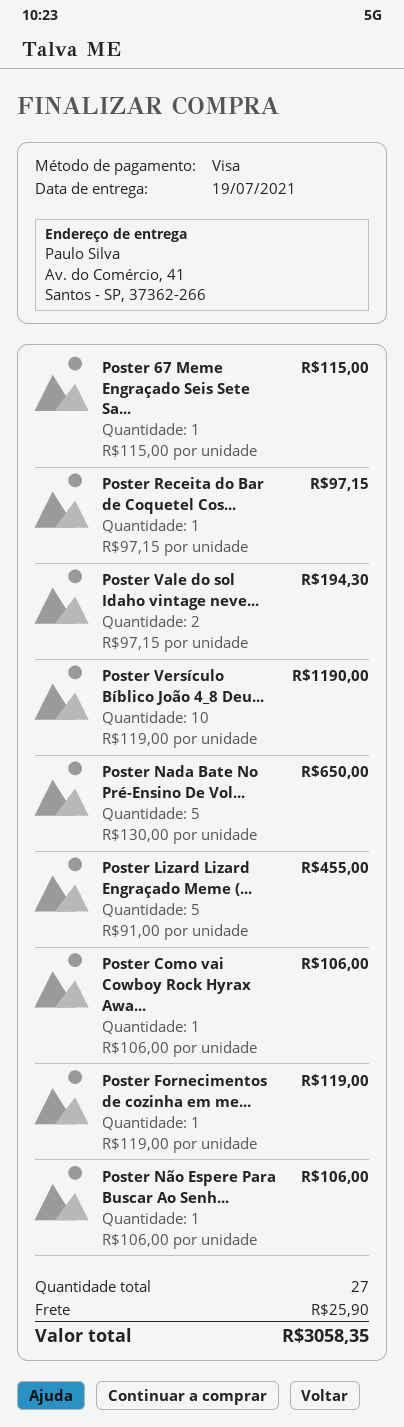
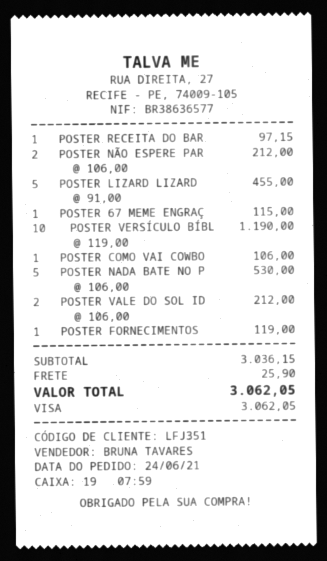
Poster Vale do sol Idaho vintage neve...: 2 x 97.15 = 194.30 -> 2 x 106.00 = 212.00
Poster Nada Bate No Pré-Ensino De Vol...: 5 x 130.00 = 650.00 -> 5 x 106.00 = 530.00
Poster Não Espere Para Buscar Ao Senh...: 1 x 106.00 = 106.00 -> 2 x 106.00 = 212.00
total: 3058.35 -> 3062.05

